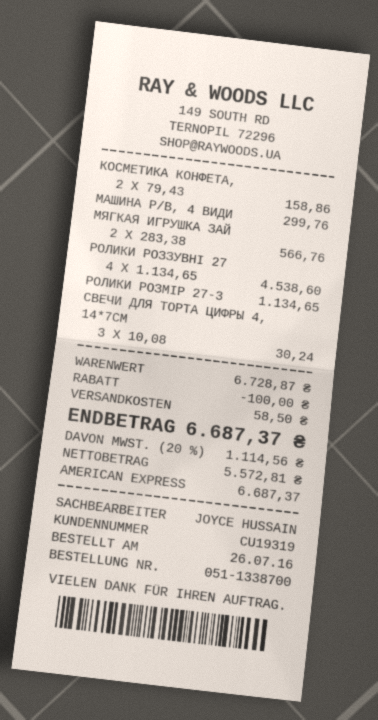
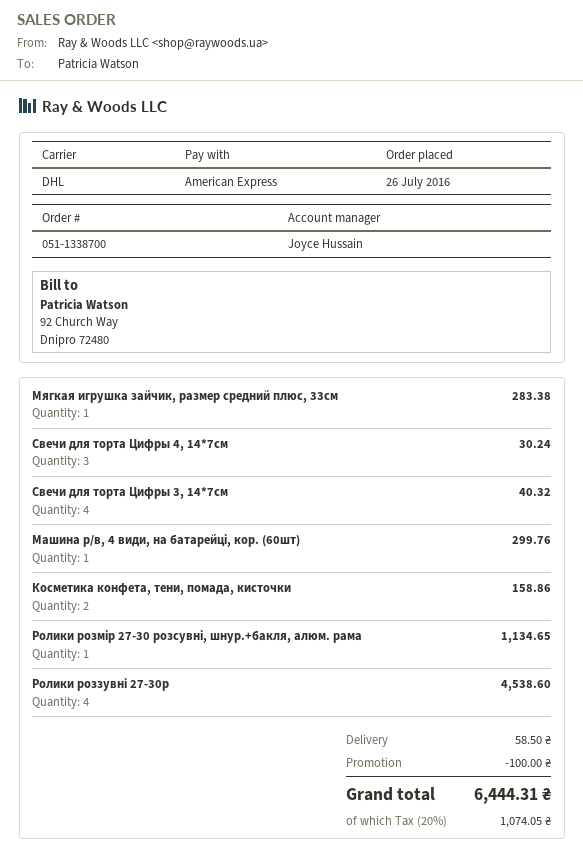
МЯГКАЯ ИГРУШКА ЗАЙ: 2 for 566.76 -> 1 for 283.38
Свечи для торта Цифры 3, 14*7см: none -> 4 for 40.32
tax: 20% = 1114.56 -> 20% = 1074.05
total: 6687.37 -> 6444.31

